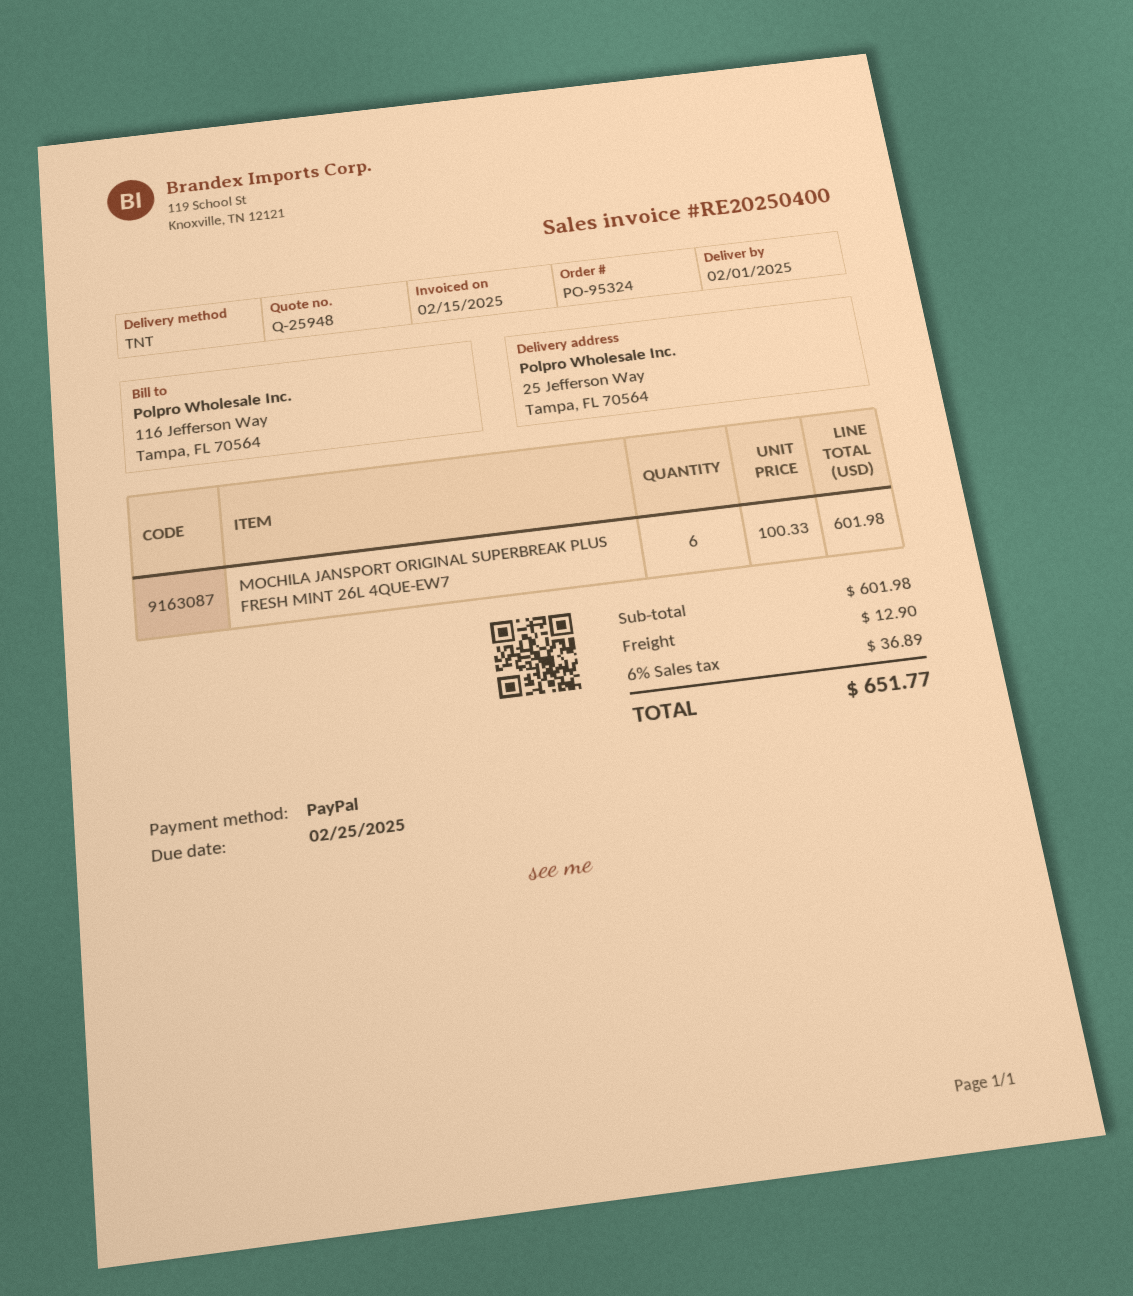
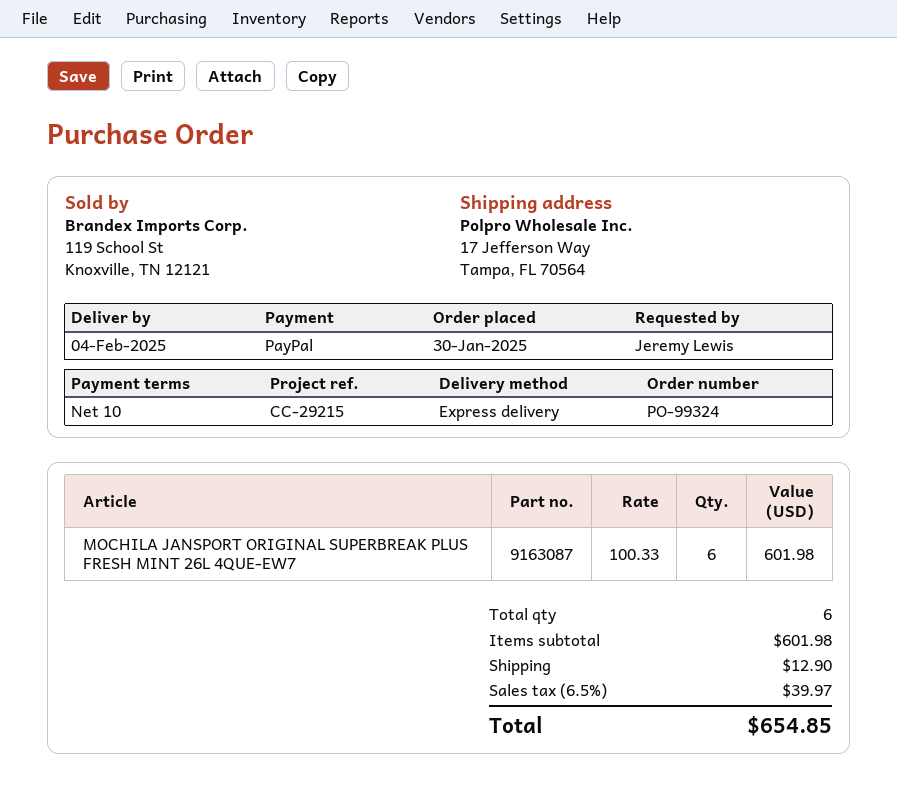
order number: PO-95324 -> PO-99324
delivery date: 2025-02-01 -> 2025-02-04
shipping method: TNT -> express
ship to: 25 Jefferson Way, Tampa, FL 70564 -> 17 Jefferson Way, Tampa, FL 70564
tax: 6% = 36.89 -> 6.5% = 39.97
total: 651.77 -> 654.85

